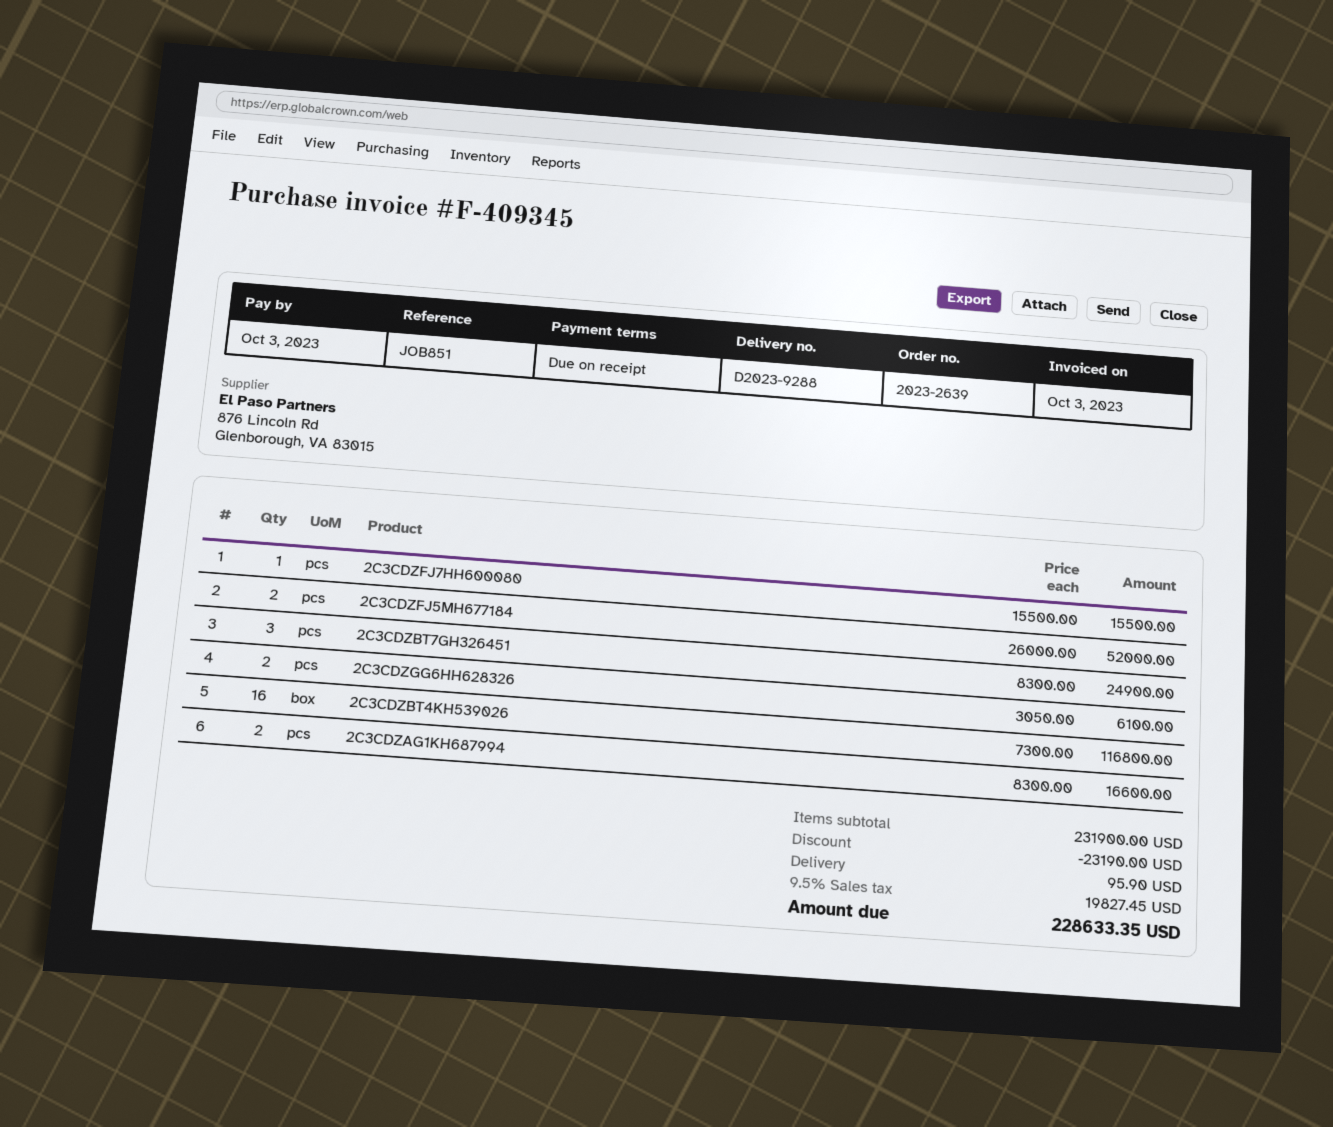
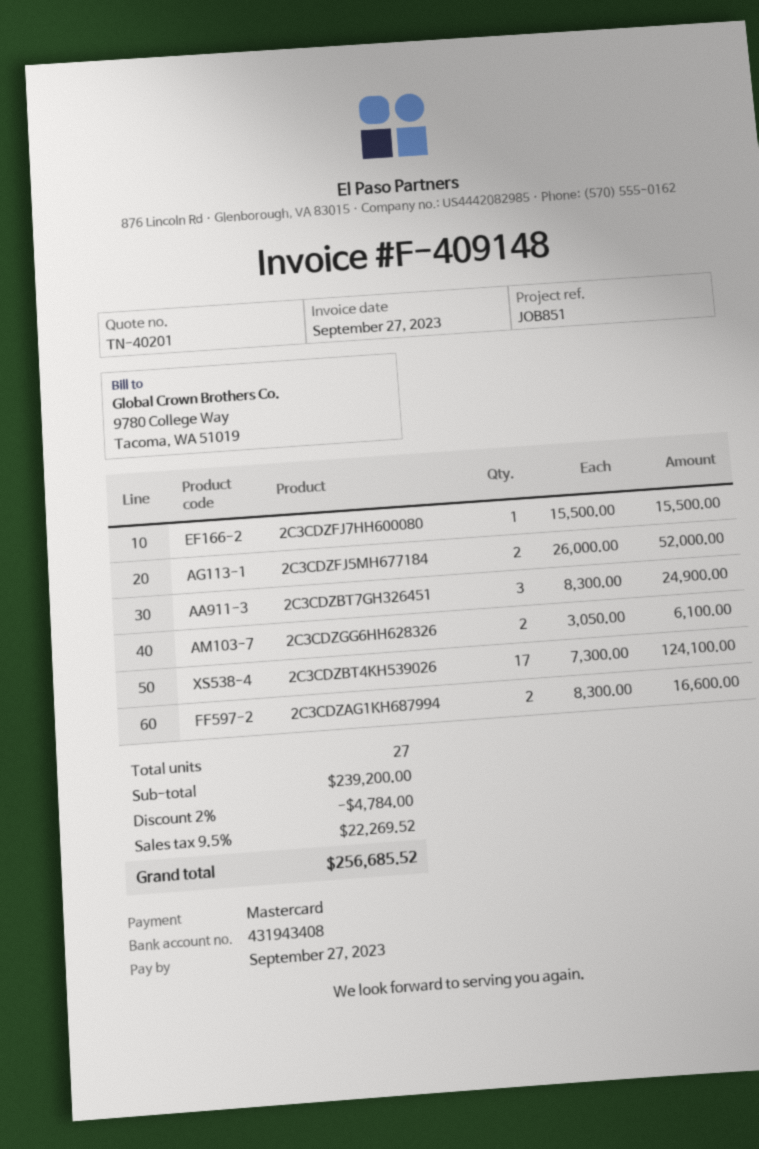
invoice number: F-409345 -> F-409148
invoice date: 2023-10-03 -> 2023-09-27
due date: 2023-10-03 -> 2023-09-27
2C3CDZBT4KH539026: 16 x 7300.00 = 116800.00 -> 17 x 7300.00 = 124100.00
subtotal: 231900.00 -> 239200.00
discount: 23190.00 -> 4784.00
shipping: 95.90 -> none
tax: 9.5% = 19827.45 -> 9.5% = 22269.52
total: 228633.35 -> 256685.52

